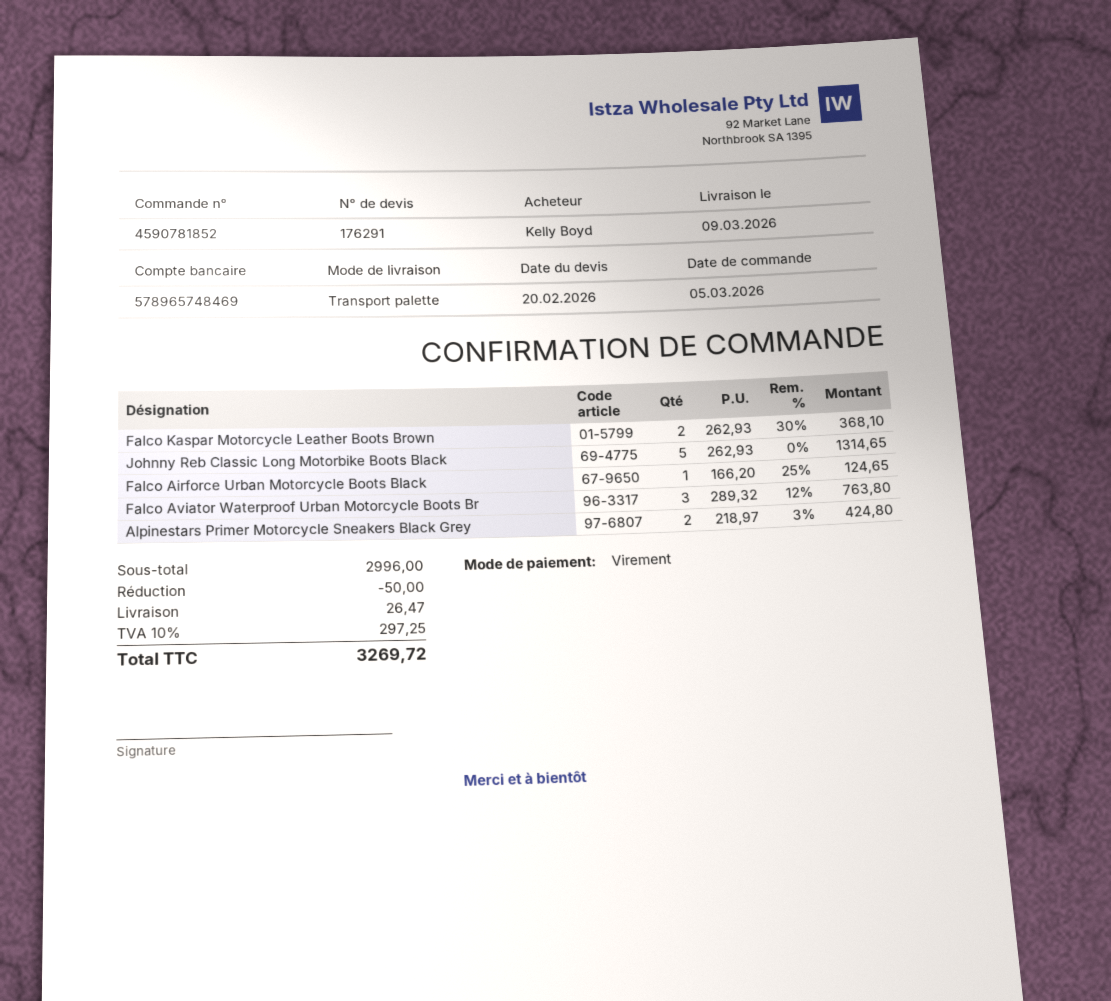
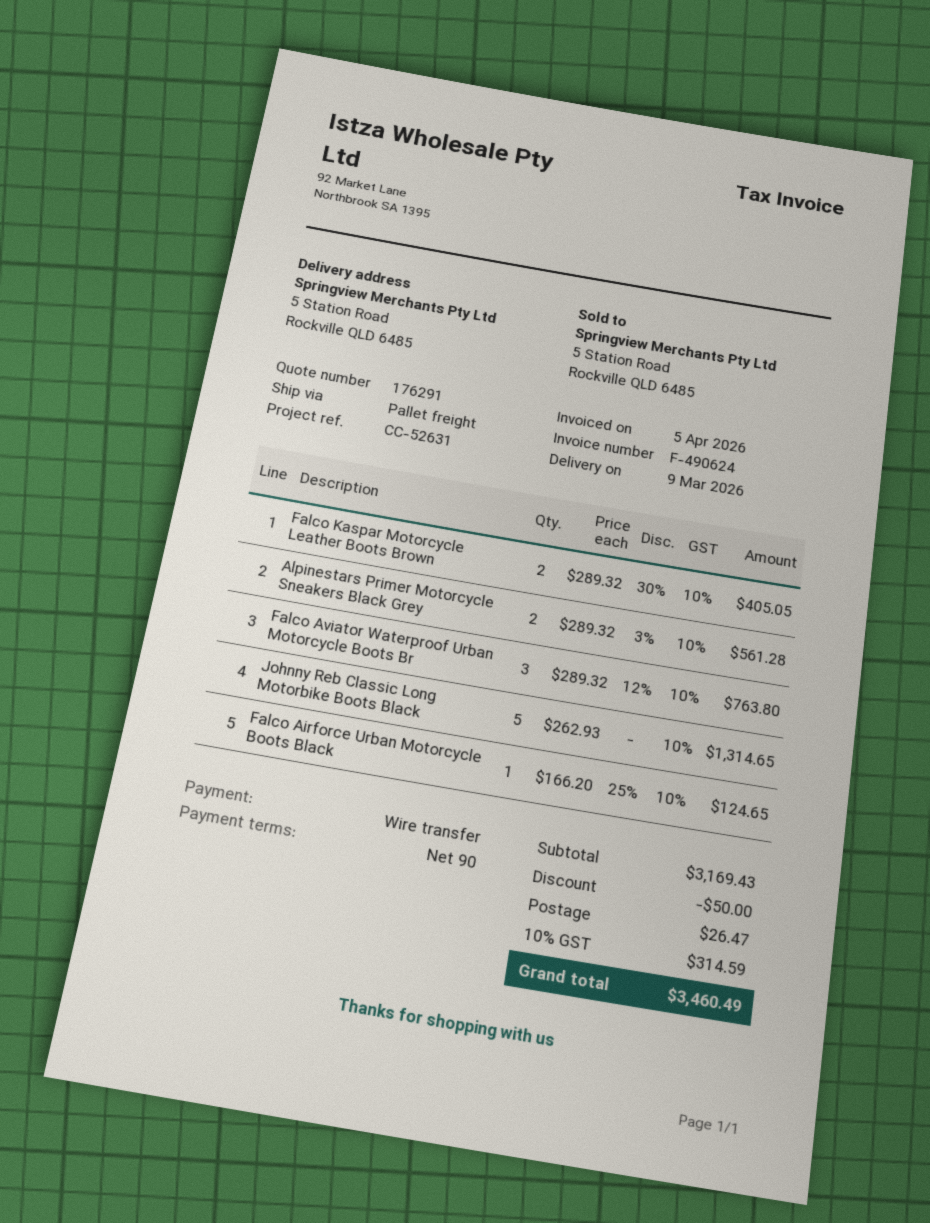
Falco Kaspar Motorcycle Leather Boots Brown: 2 x 262.93 - 30% = 368.10 -> 2 x 289.32 - 30% = 405.05
Alpinestars Primer Motorcycle Sneakers Black Grey: 2 x 218.97 - 3% = 424.80 -> 2 x 289.32 - 3% = 561.28
subtotal: 2996.00 -> 3169.43
tax: 10% = 297.25 -> 10% = 314.59
total: 3269.72 -> 3460.49

